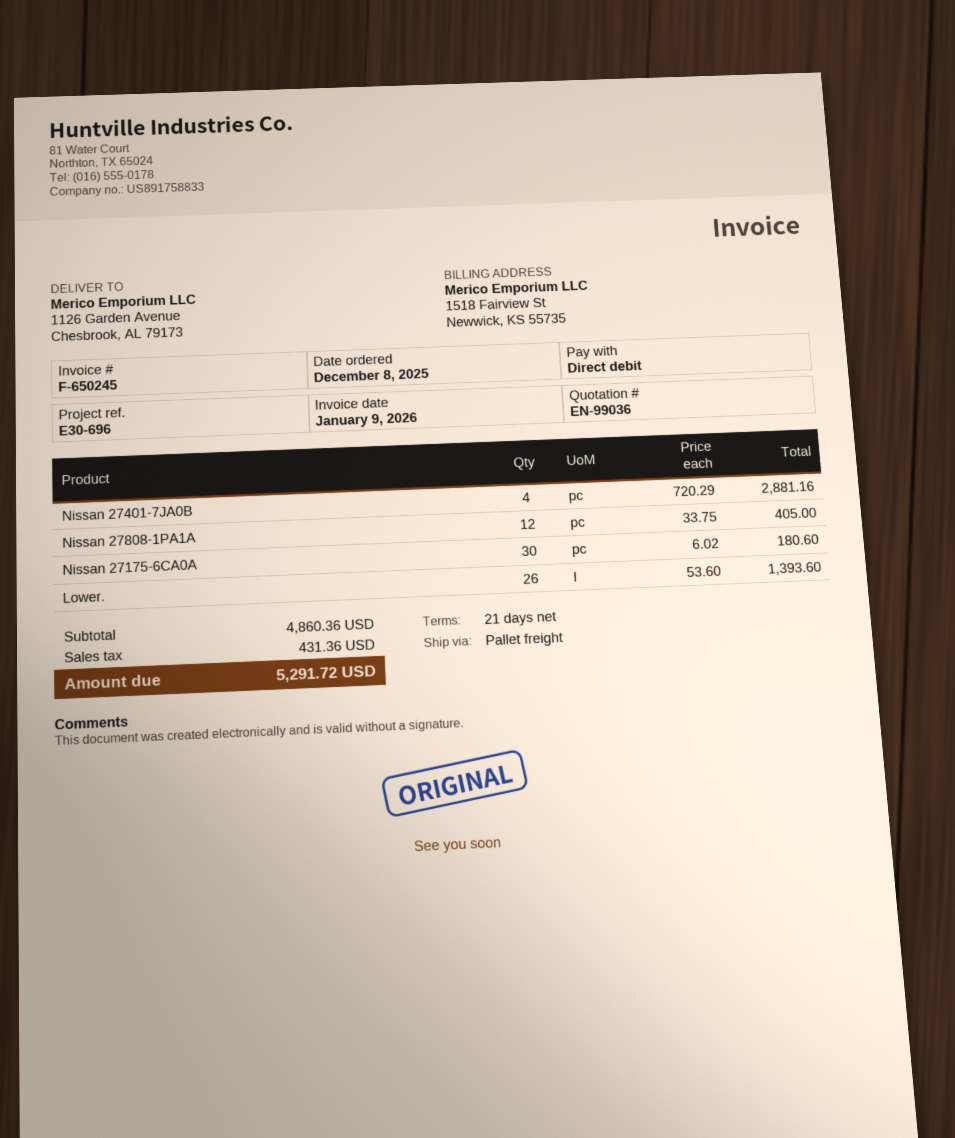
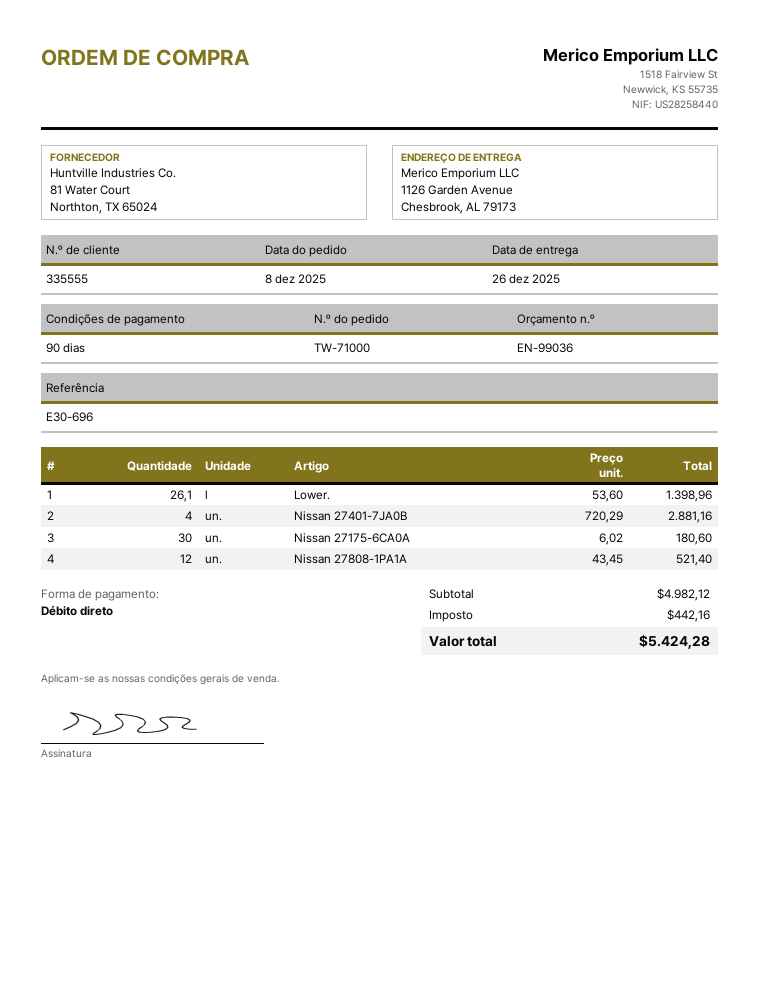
payment terms: 21 days -> 90 days
Nissan 27808-1PA1A: 12 x 33.75 = 405.00 -> 12 x 43.45 = 521.40
Lower.: 26 x 53.60 = 1393.60 -> 26.1 x 53.60 = 1398.96
subtotal: 4860.36 -> 4982.12
tax: 431.36 -> 442.16
total: 5291.72 -> 5424.28

